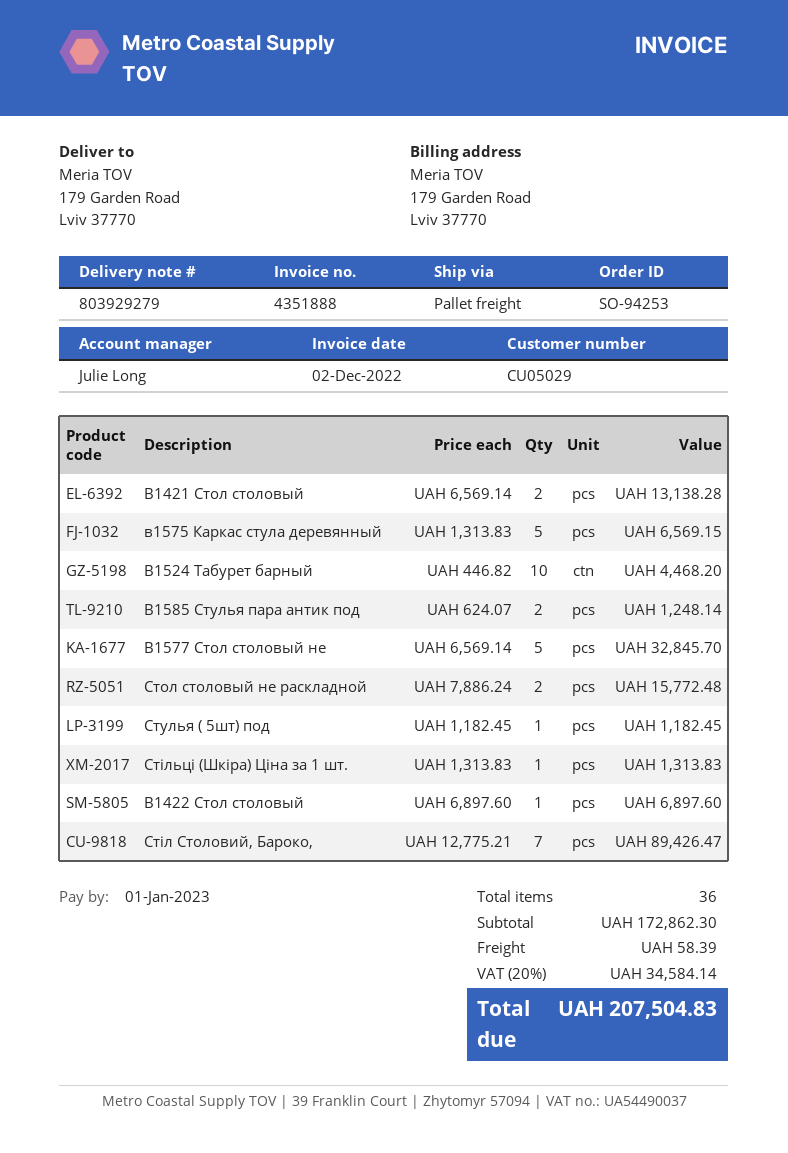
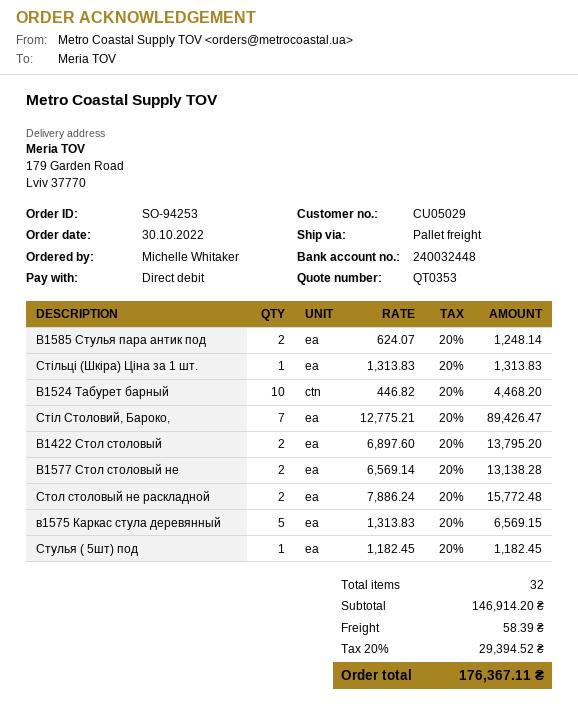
В1421 Стол столовый: 2 x 6569.14 = 13138.28 -> none
В1577 Стол столовый не: 5 x 6569.14 = 32845.70 -> 2 x 6569.14 = 13138.28
В1422 Стол столовый: 1 x 6897.60 = 6897.60 -> 2 x 6897.60 = 13795.20
total quantity: 36 -> 32
subtotal: 172862.30 -> 146914.20
tax: 20% = 34584.14 -> 20% = 29394.52
total: 207504.83 -> 176367.11

